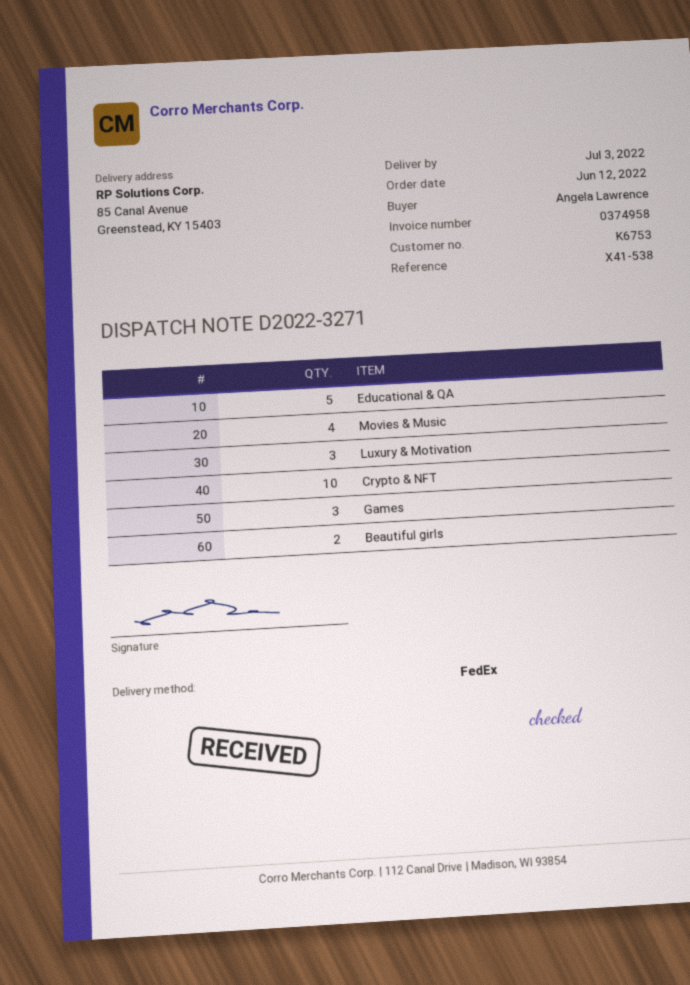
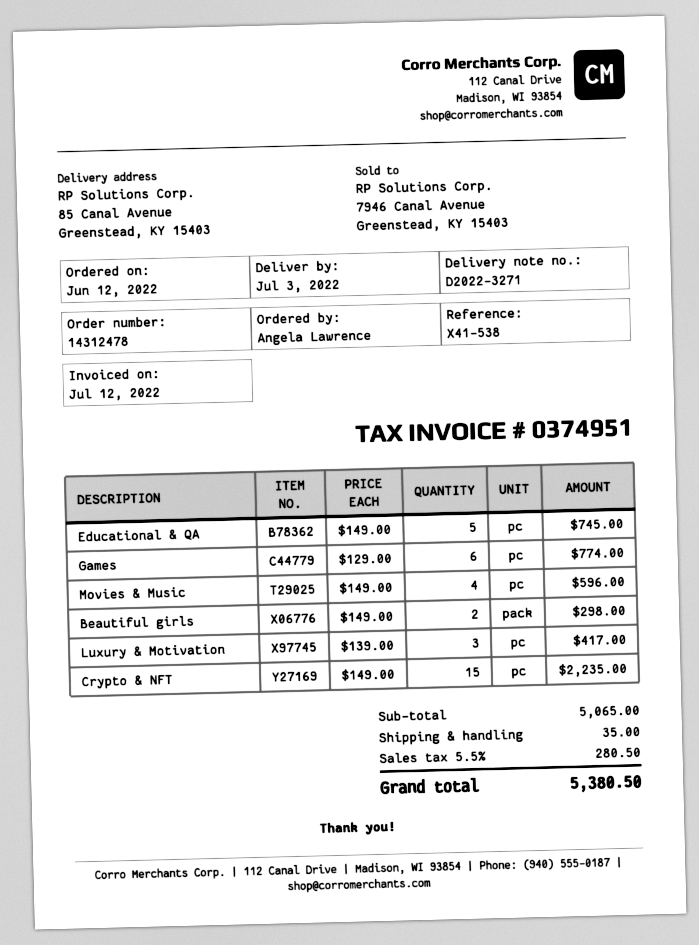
invoice number: 0374958 -> 0374951
Crypto & NFT: 10 -> 15
Games: 3 -> 6

